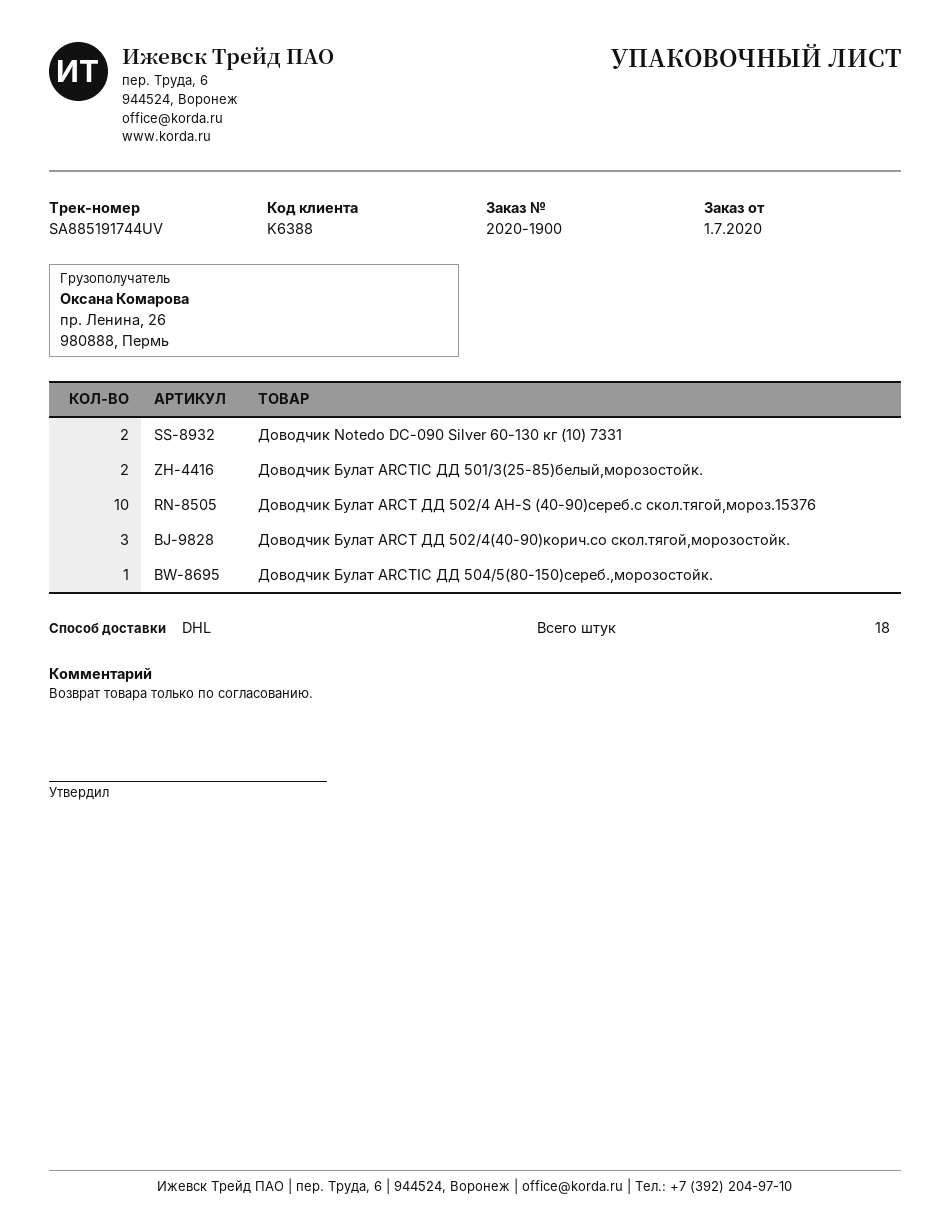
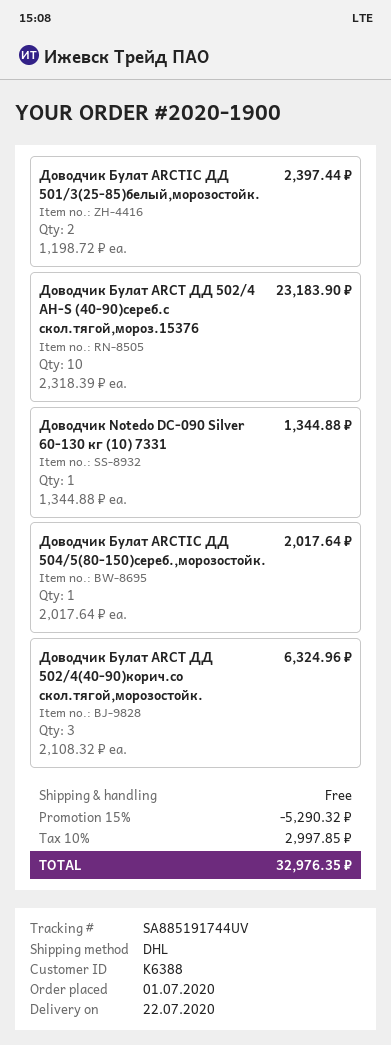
Доводчик Notedo DC-090 Silver 60-130 кг (10) 7331: 2 -> 1

